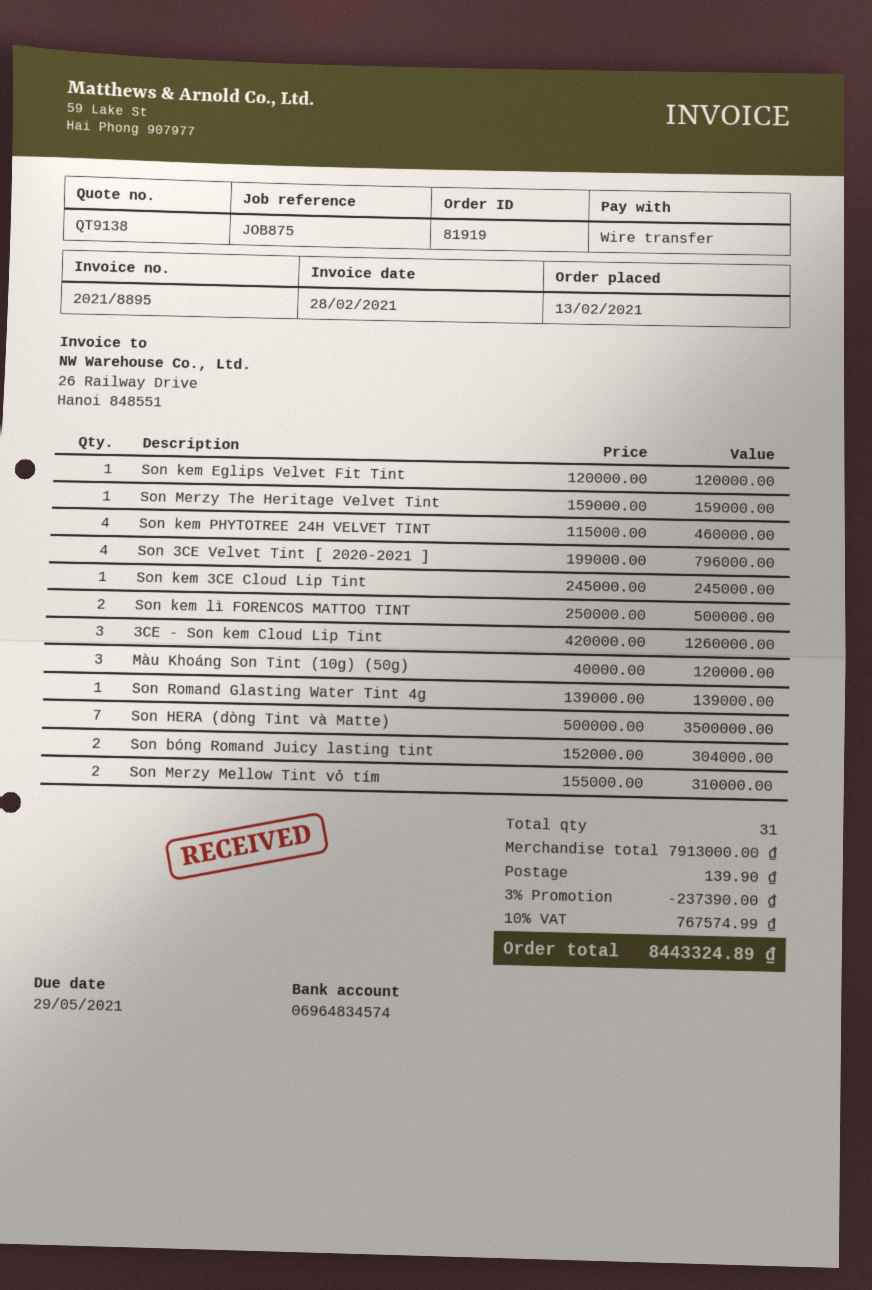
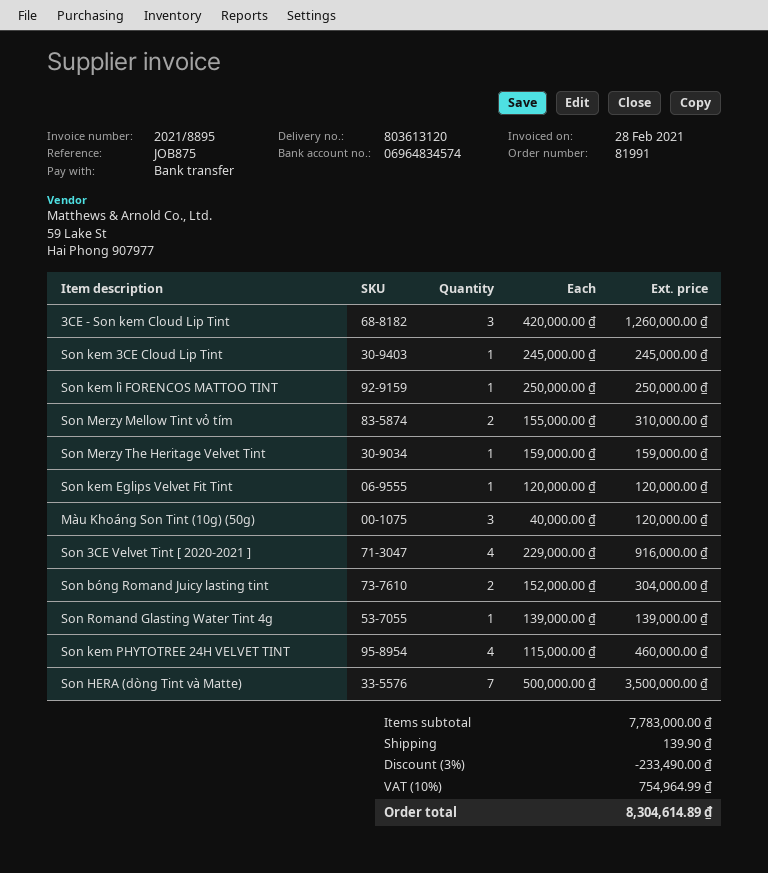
order number: 81919 -> 81991
Son 3CE Velvet Tint [ 2020-2021 ]: 4 x 199000.00 = 796000.00 -> 4 x 229000.00 = 916000.00
Son kem lì FORENCOS MATTOO TINT: 2 x 250000.00 = 500000.00 -> 1 x 250000.00 = 250000.00
subtotal: 7913000.00 -> 7783000.00
discount: 3% = 237390.00 -> 3% = 233490.00
tax: 10% = 767574.99 -> 10% = 754964.99
total: 8443324.89 -> 8304614.89

